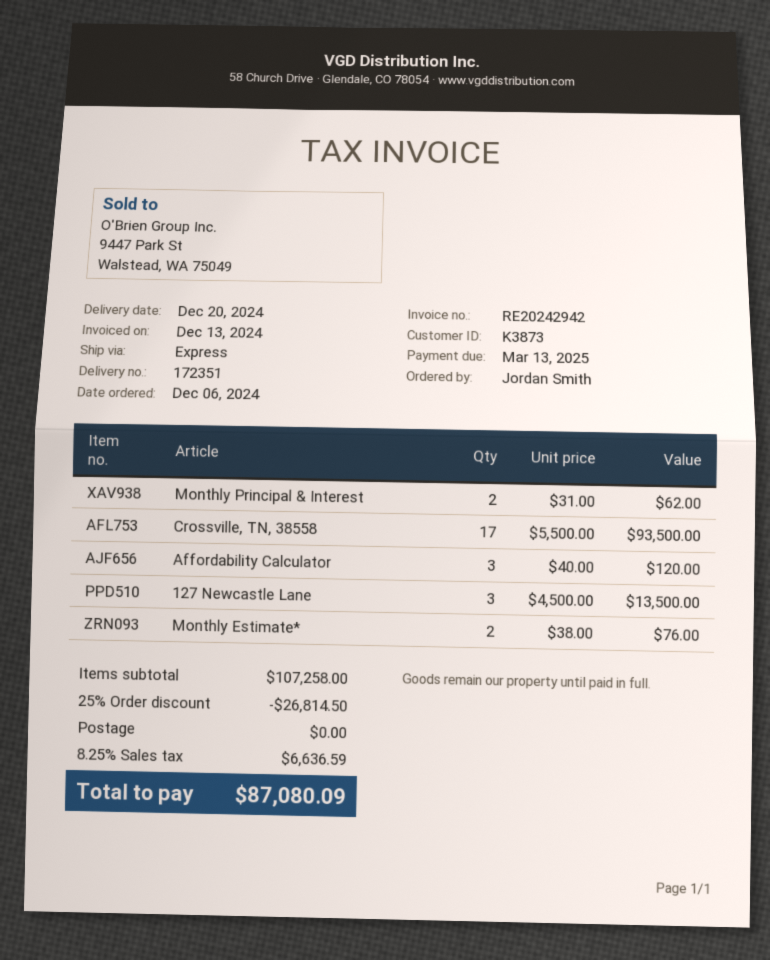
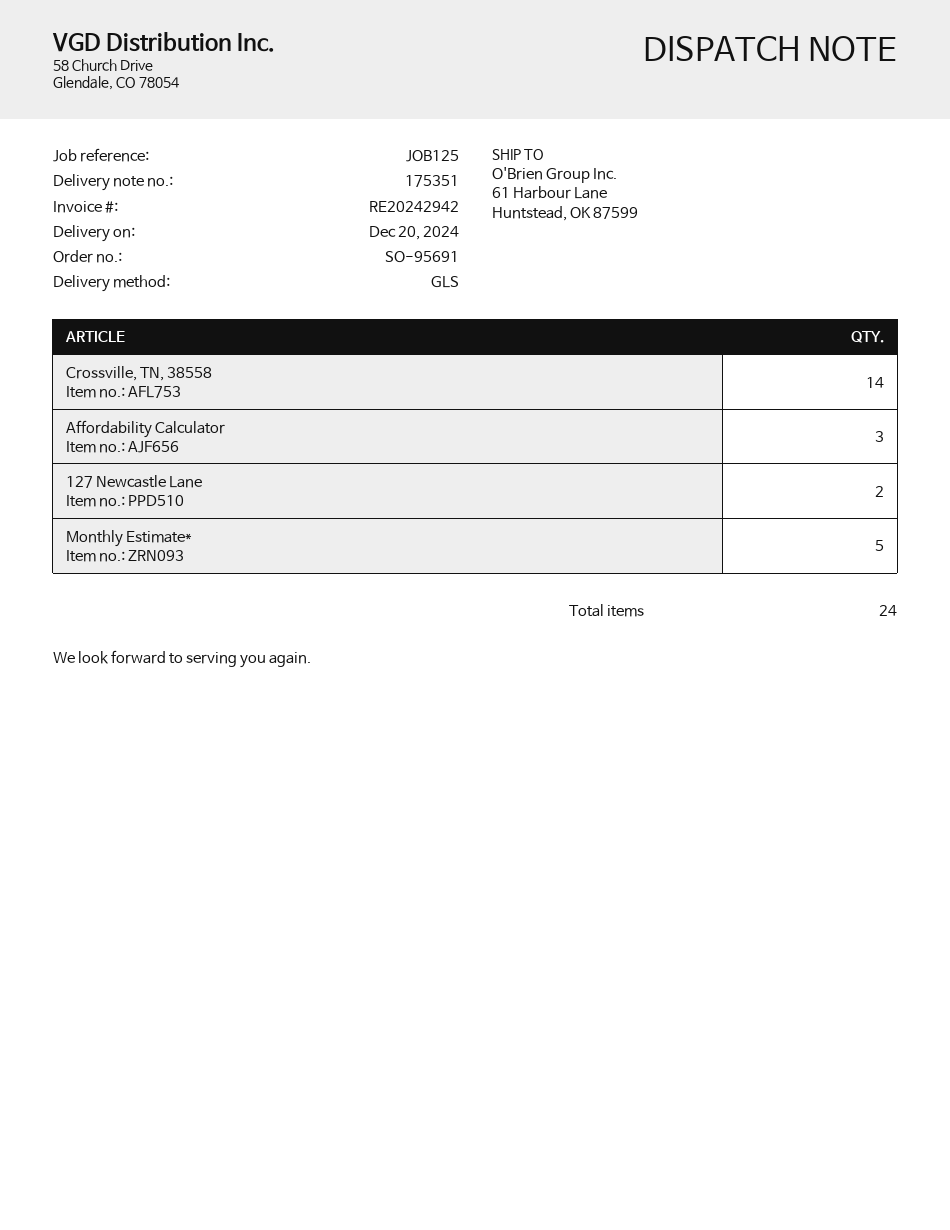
delivery note number: 172351 -> 175351
shipping method: express -> GLS
Monthly Principal & Interest: 2 -> none
Crossville, TN, 38558: 17 -> 14
127 Newcastle Lane: 3 -> 2
Monthly Estimate*: 2 -> 5

